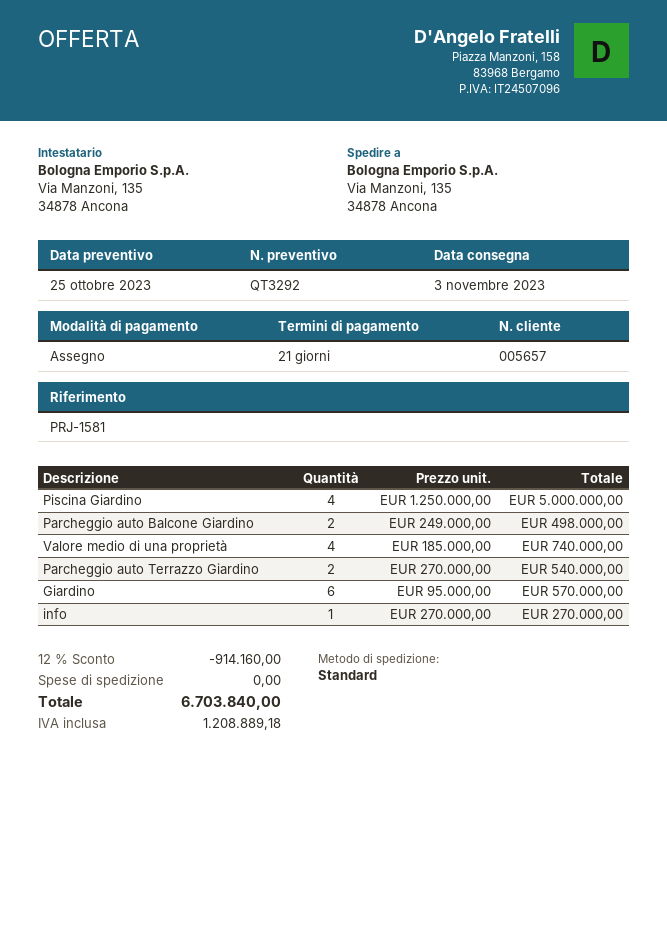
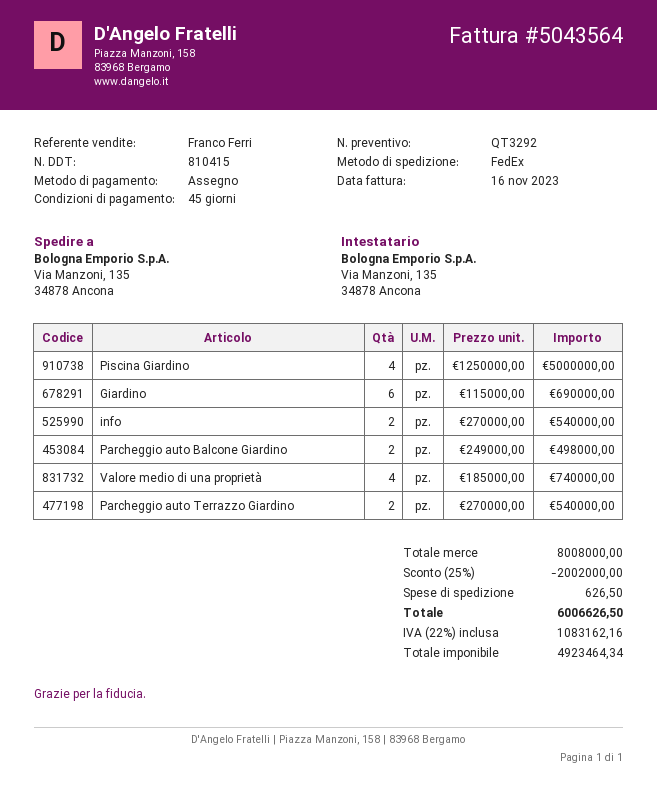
payment terms: 21 days -> 45 days
shipping method: standard -> FedEx
Giardino: 6 x 95000.00 = 570000.00 -> 6 x 115000.00 = 690000.00
info: 1 x 270000.00 = 270000.00 -> 2 x 270000.00 = 540000.00
discount: 12% = 914160.00 -> 25% = 2002000.00
shipping: 0.00 -> 626.50
tax: 1208889.18 -> 1083162.16
total: 6703840.00 -> 6006626.50

